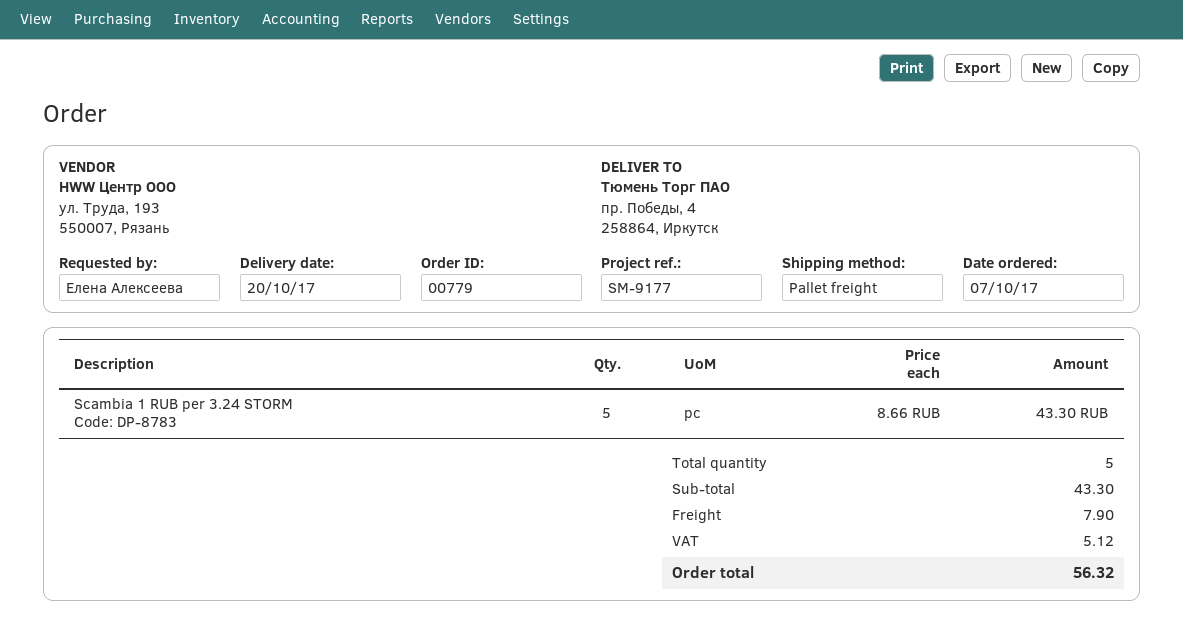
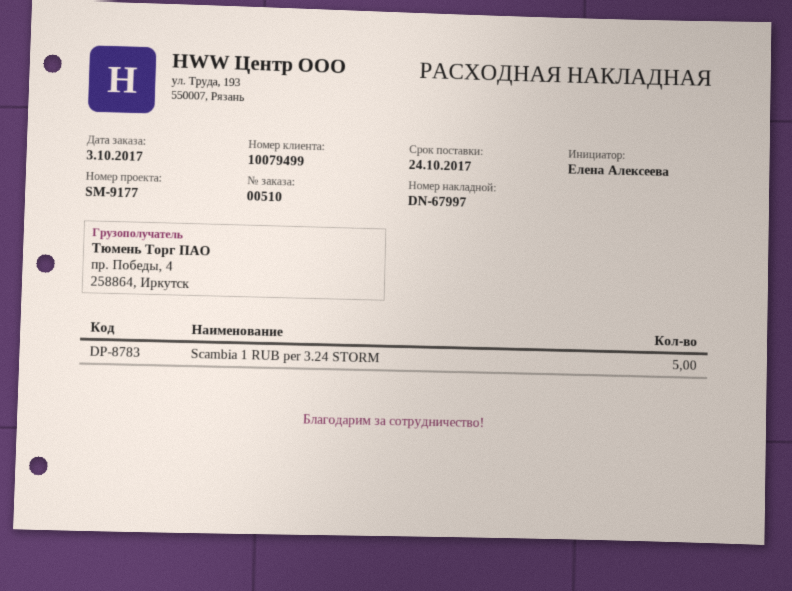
order number: 00779 -> 00510
order date: 2017-10-07 -> 2017-10-03
delivery date: 2017-10-20 -> 2017-10-24

